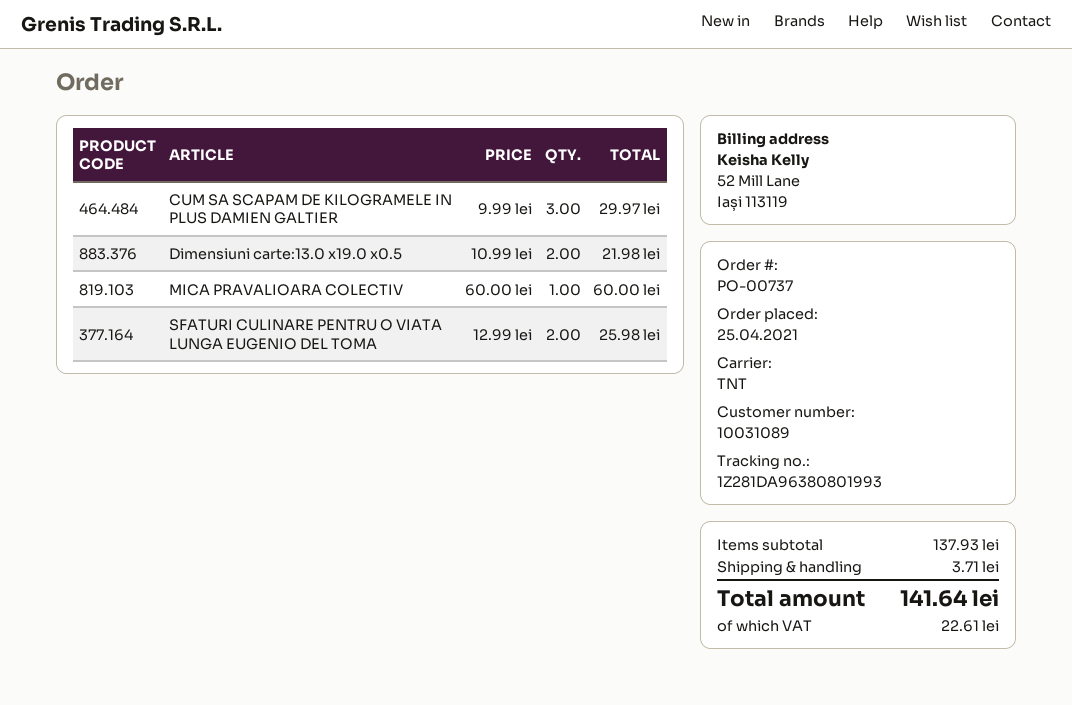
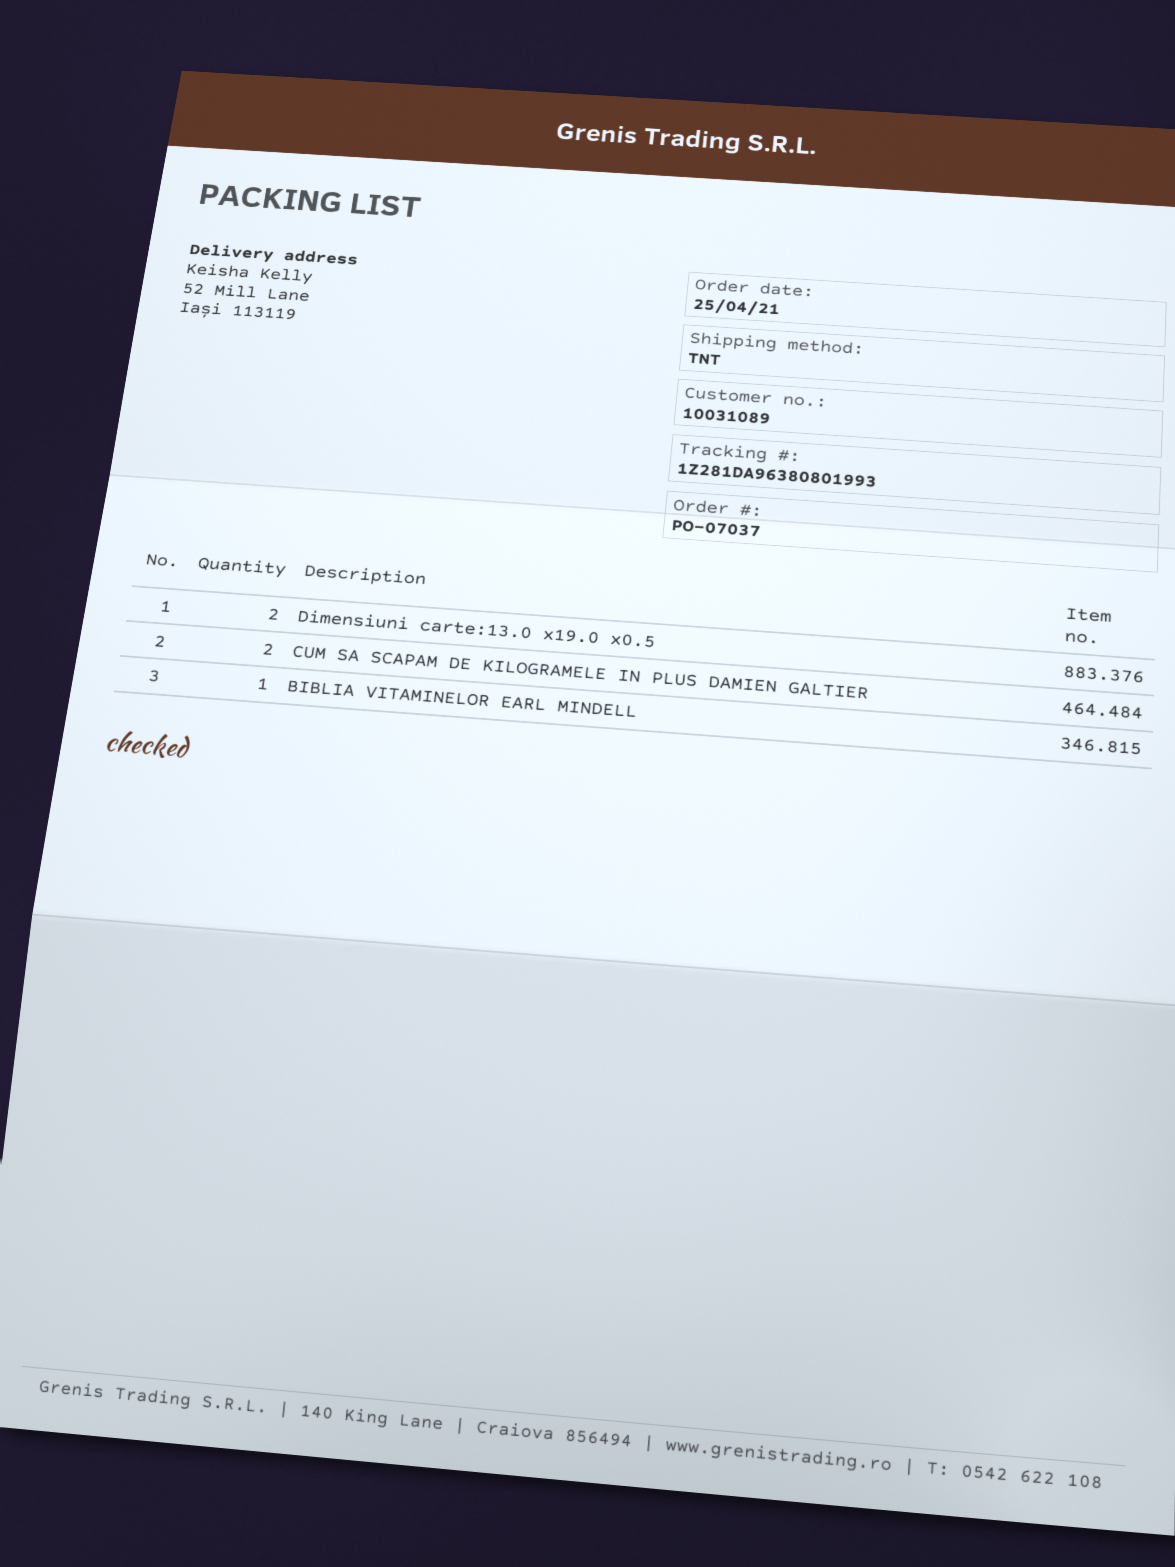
order number: PO-00737 -> PO-07037
CUM SA SCAPAM DE KILOGRAMELE IN PLUS DAMIEN GALTIER: 3 -> 2
MICA PRAVALIOARA COLECTIV: 1 -> none
SFATURI CULINARE PENTRU O VIATA LUNGA EUGENIO DEL TOMA: 2 -> none
BIBLIA VITAMINELOR EARL MINDELL: none -> 1

